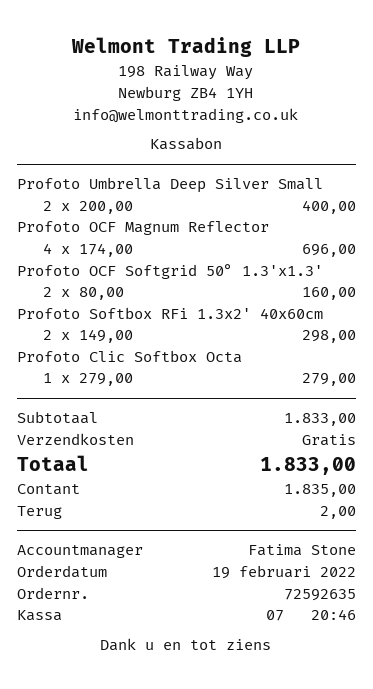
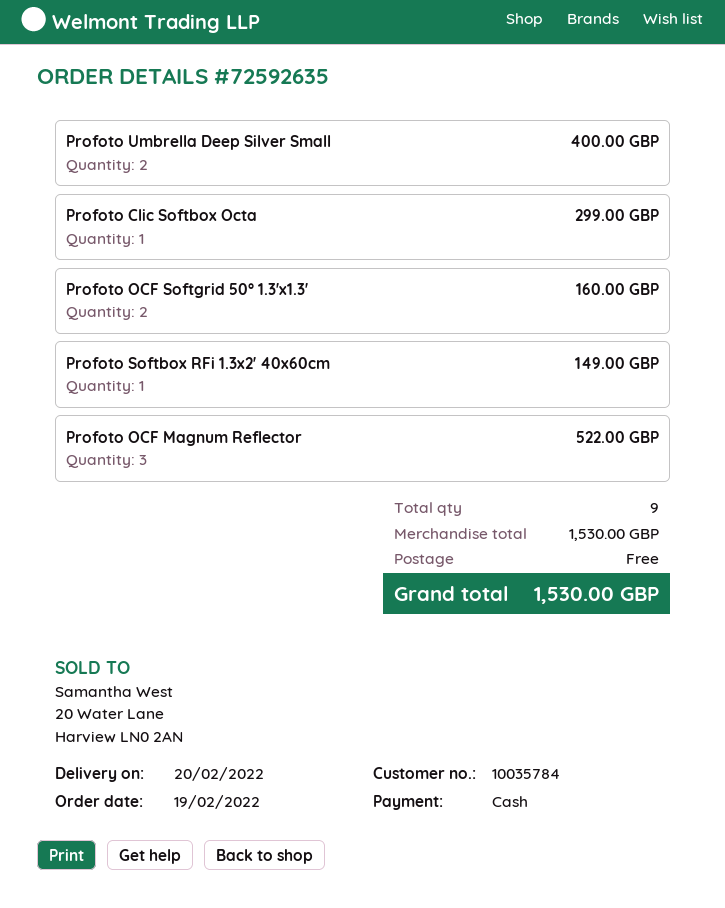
Profoto OCF Magnum Reflector: 4 for 696.00 -> 3 for 522.00
Profoto Softbox RFi 1.3x2' 40x60cm: 2 for 298.00 -> 1 for 149.00
Profoto Clic Softbox Octa: 1 for 279.00 -> 1 for 299.00
subtotal: 1833.00 -> 1530.00
total: 1833.00 -> 1530.00

